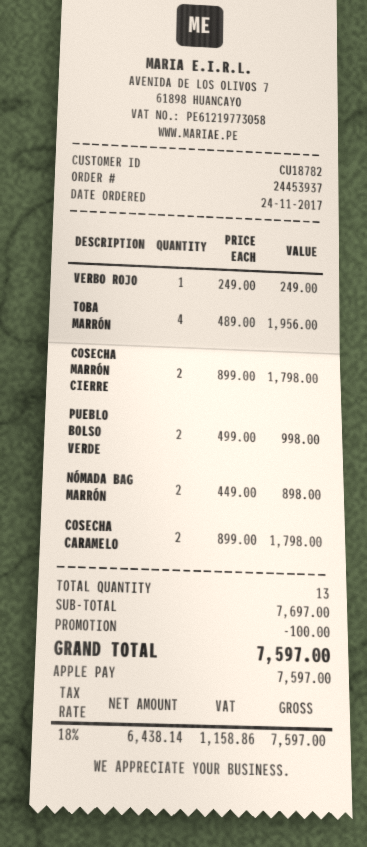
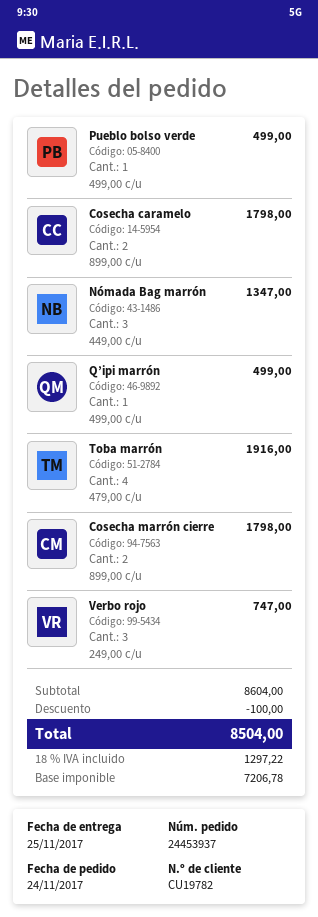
customer number: CU18782 -> CU19782
VERBO ROJO: 1 x 249.00 = 249.00 -> 3 x 249.00 = 747.00
TOBA MARRÓN: 4 x 489.00 = 1956.00 -> 4 x 479.00 = 1916.00
PUEBLO BOLSO VERDE: 2 x 499.00 = 998.00 -> 1 x 499.00 = 499.00
NÓMADA BAG MARRÓN: 2 x 449.00 = 898.00 -> 3 x 449.00 = 1347.00
Q’ipi marrón: none -> 1 x 499.00 = 499.00
subtotal: 7697.00 -> 8604.00
net: 6438.14 -> 7206.78
tax: 18% = 1158.86 -> 18% = 1297.22
total: 7597.00 -> 8504.00

